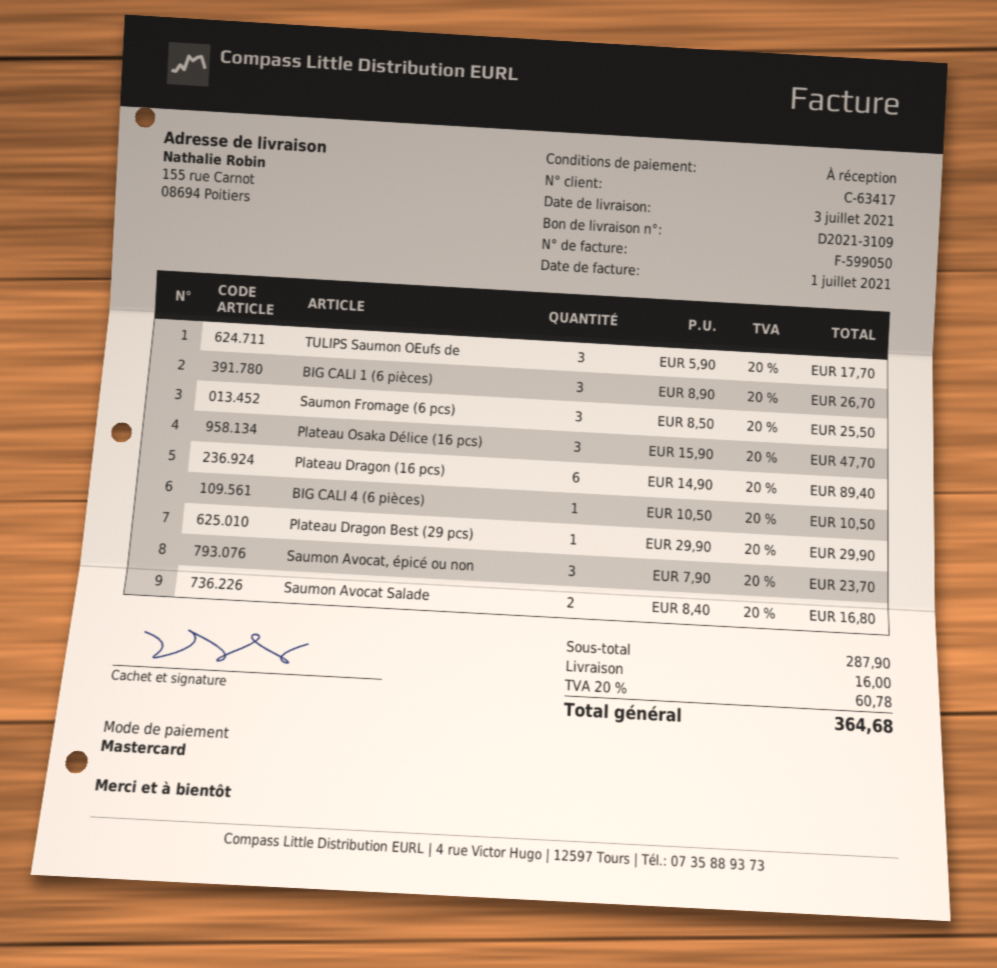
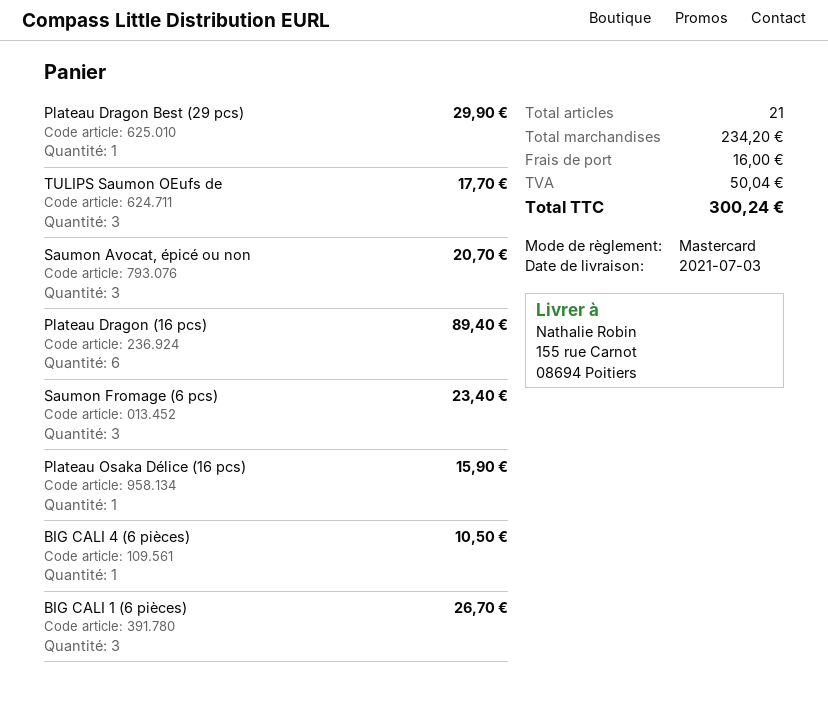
Saumon Fromage (6 pcs): 3 for 25.50 -> 3 for 23.40
Plateau Osaka Délice (16 pcs): 3 for 47.70 -> 1 for 15.90
Saumon Avocat, épicé ou non: 3 for 23.70 -> 3 for 20.70
Saumon Avocat Salade: 2 for 16.80 -> none
subtotal: 287.90 -> 234.20
tax: 60.78 -> 50.04
total: 364.68 -> 300.24

